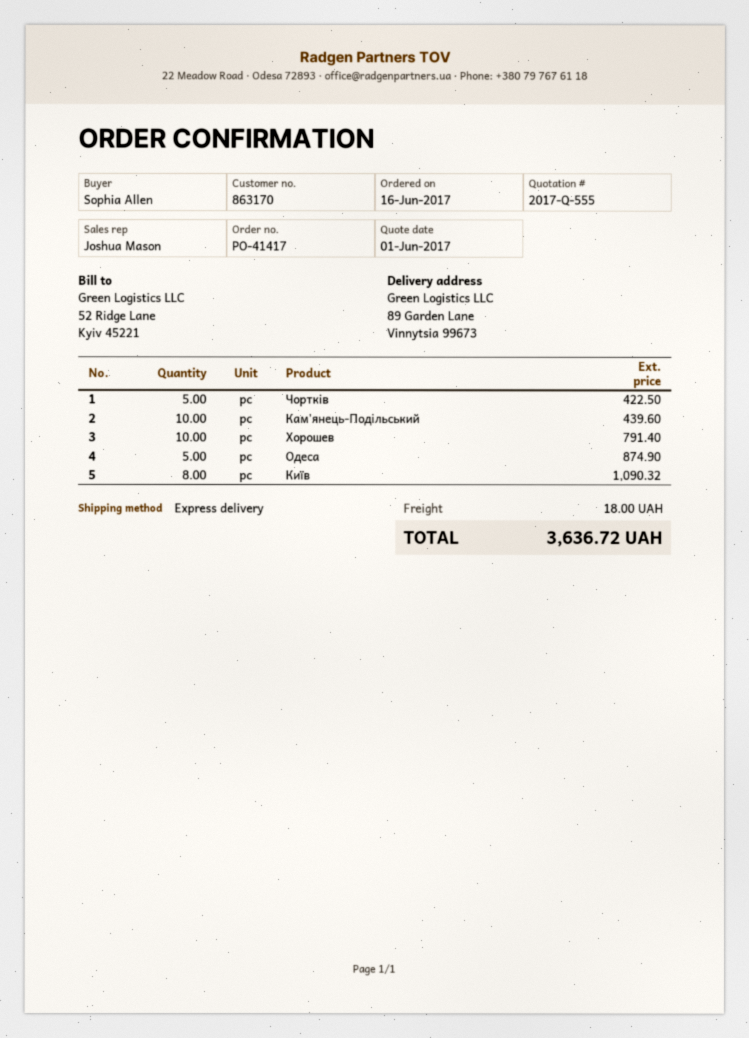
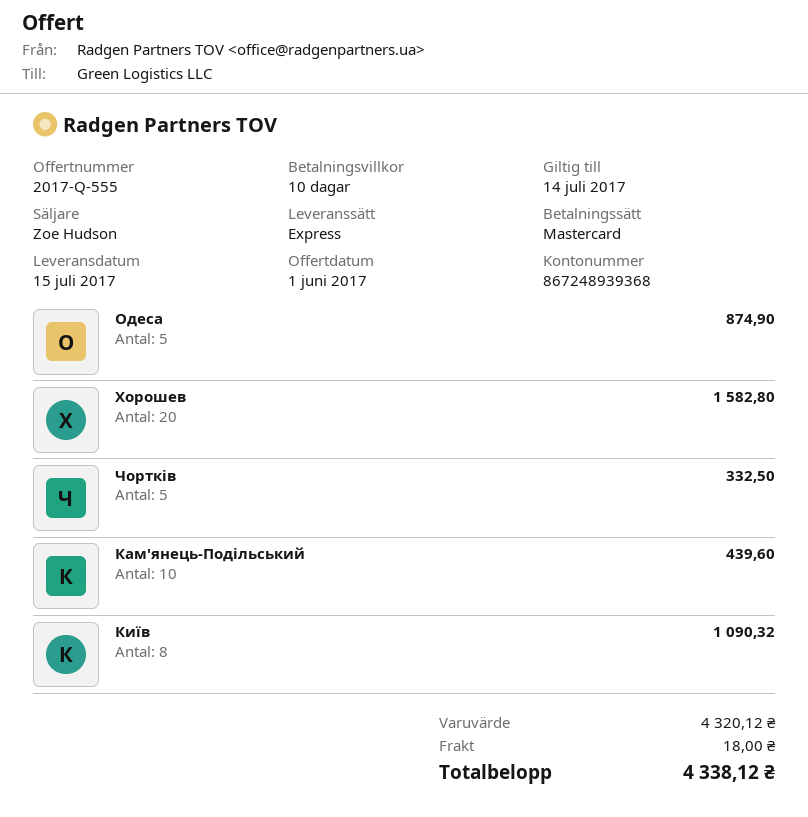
sales rep: Joshua Mason -> Zoe Hudson
Чортків: 5 for 422.50 -> 5 for 332.50
Хорошев: 10 for 791.40 -> 20 for 1582.80
total: 3636.72 -> 4338.12

